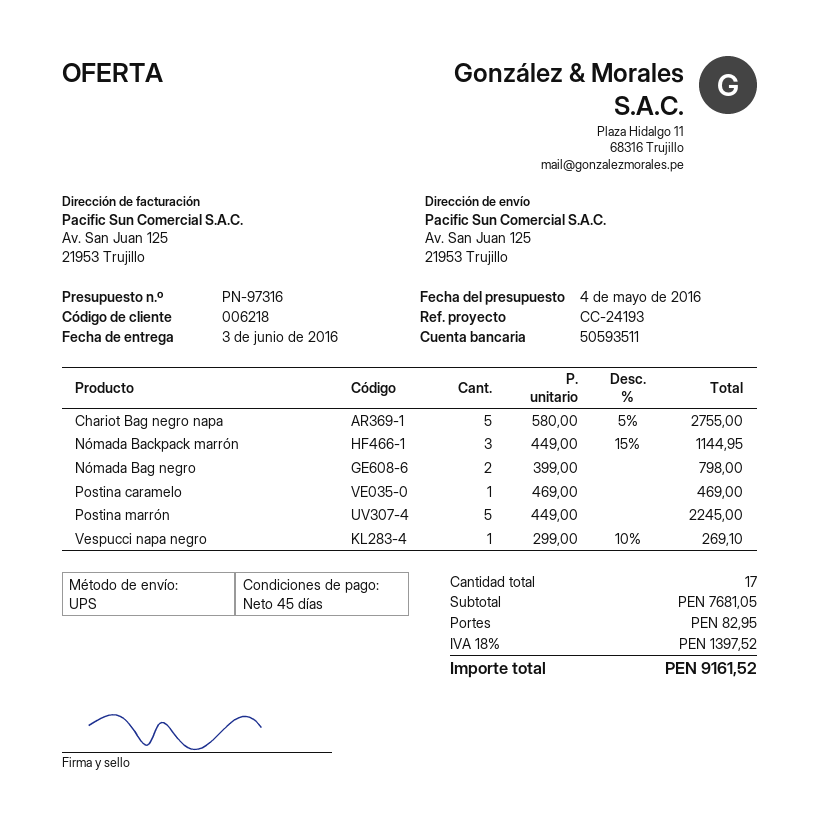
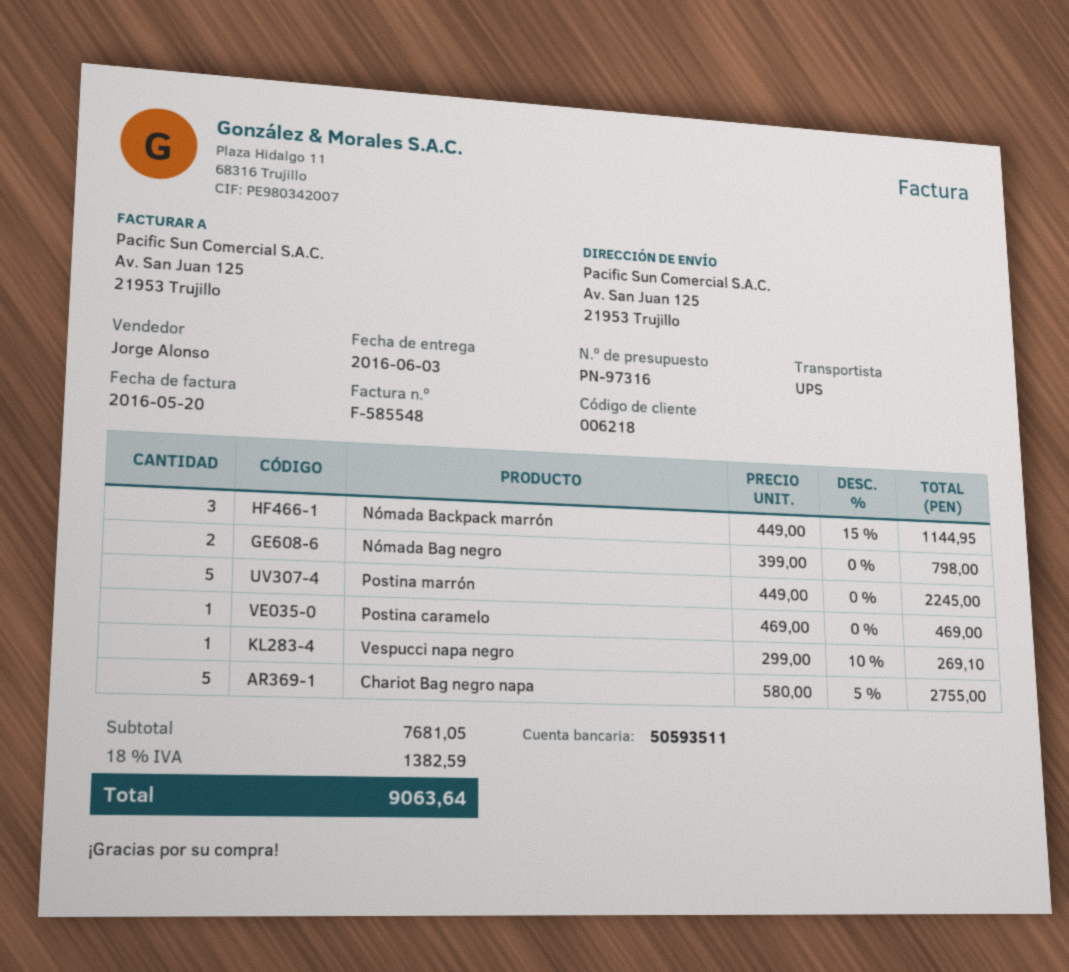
shipping: 82.95 -> none
tax: 18% = 1397.52 -> 18% = 1382.59
total: 9161.52 -> 9063.64

